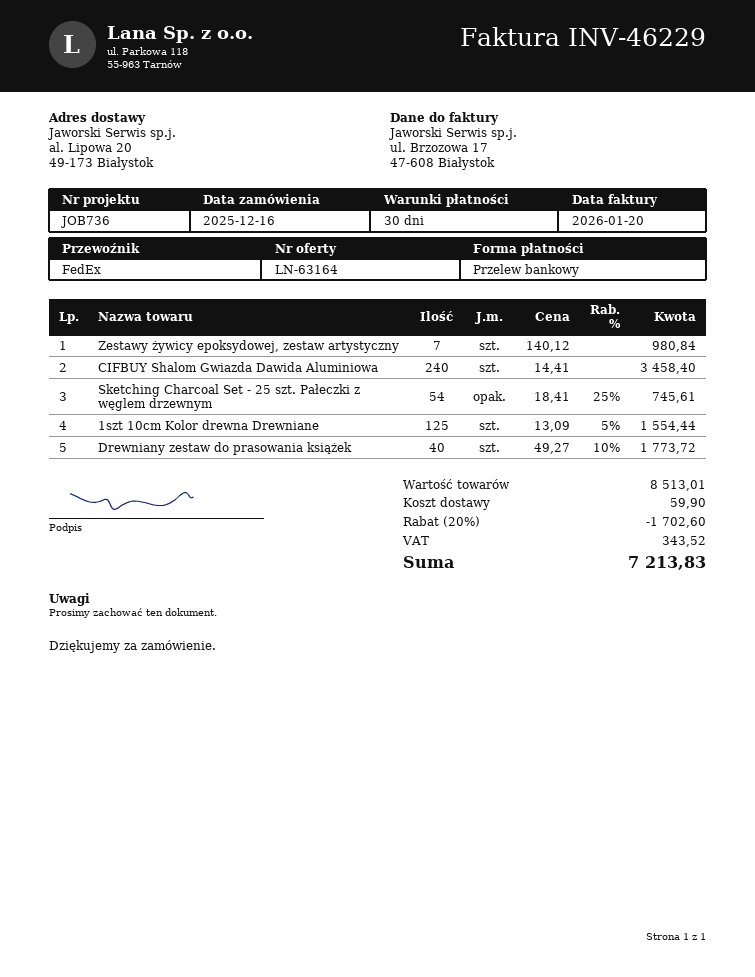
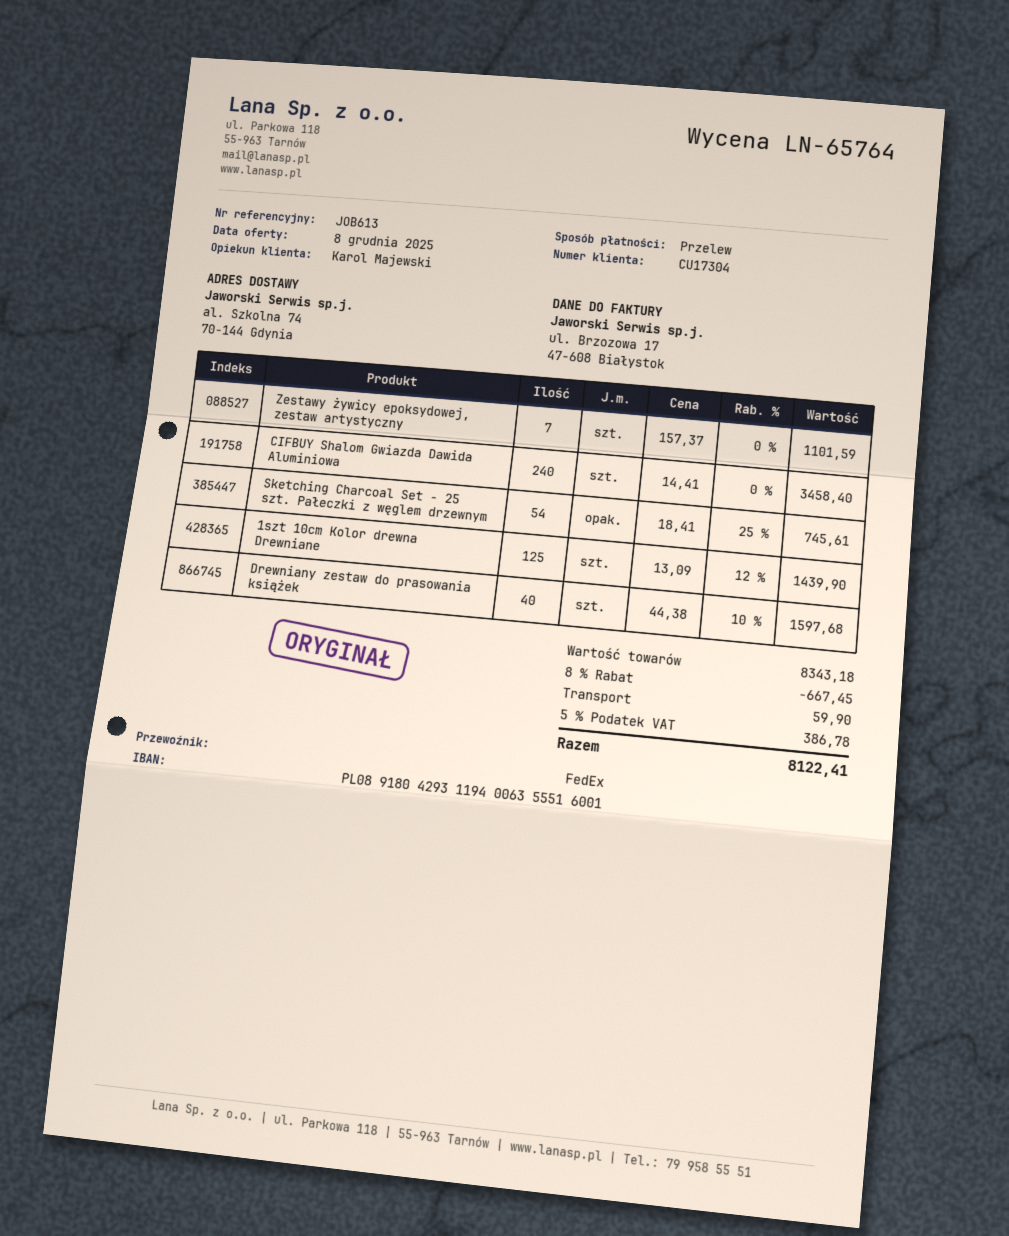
quote number: LN-63164 -> LN-65764
reference: JOB736 -> JOB613
ship to: al. Lipowa 20, 49-173 Białystok -> al. Szkolna 74, 70-144 Gdynia
Zestawy żywicy epoksydowej, zestaw artystyczny: 7 x 140.12 = 980.84 -> 7 x 157.37 = 1101.59
1szt 10cm Kolor drewna Drewniane: 125 x 13.09 - 5% = 1554.44 -> 125 x 13.09 - 12% = 1439.90
Drewniany zestaw do prasowania książek: 40 x 49.27 - 10% = 1773.72 -> 40 x 44.38 - 10% = 1597.68
subtotal: 8513.01 -> 8343.18
discount: 20% = 1702.60 -> 8% = 667.45
tax: 343.52 -> 386.78
total: 7213.83 -> 8122.41

